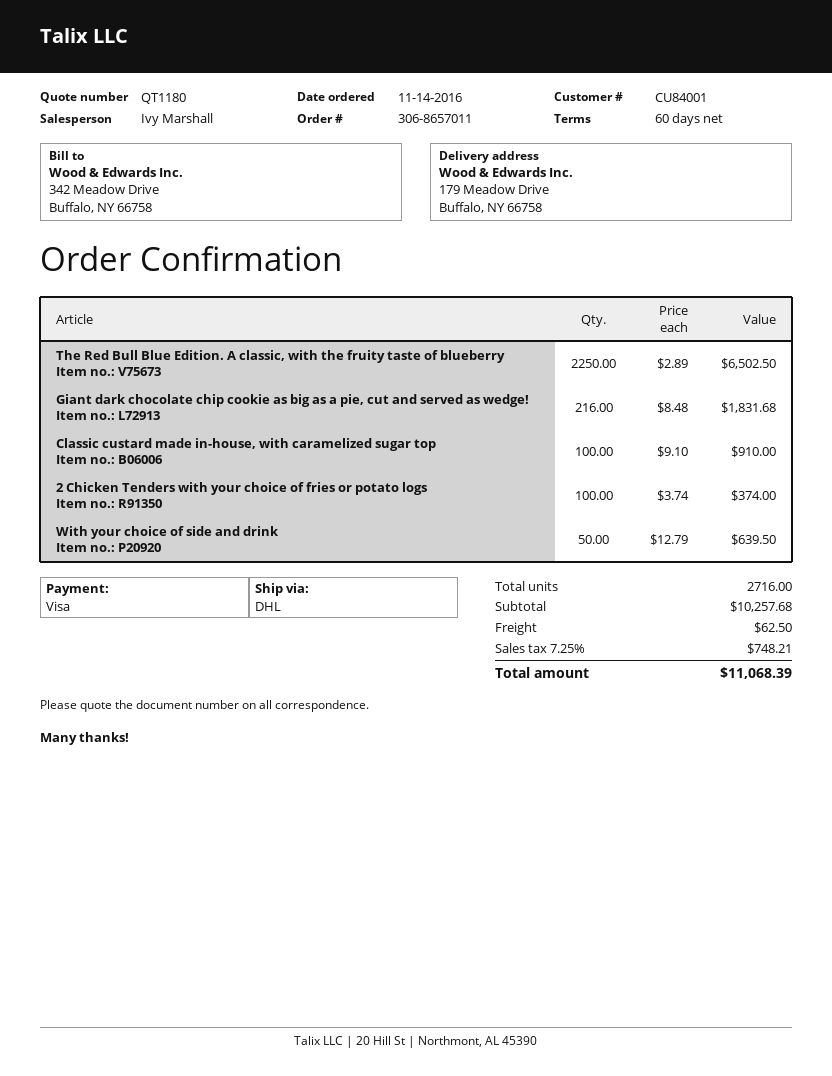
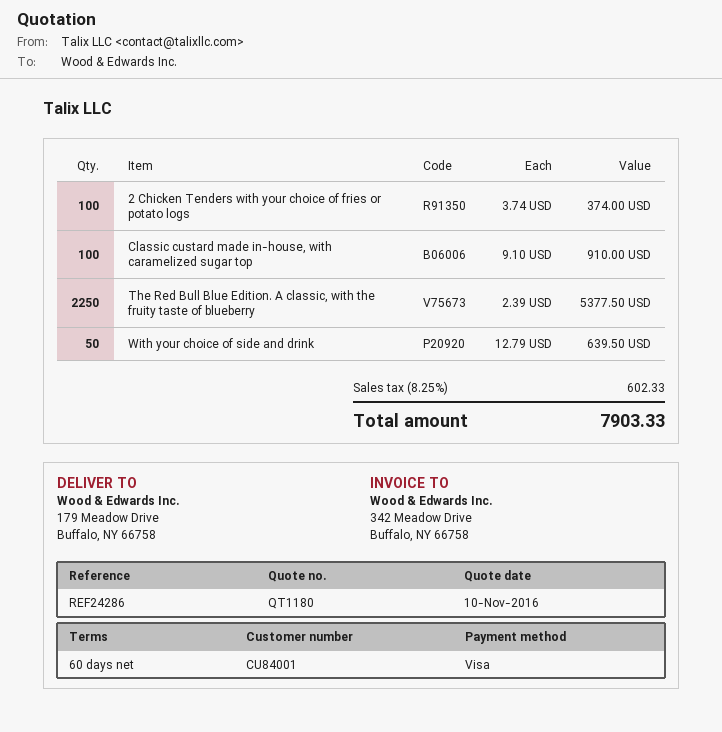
The Red Bull Blue Edition. A classic, with the fruity taste of blueberry: 2250 x 2.89 = 6502.50 -> 2250 x 2.39 = 5377.50
Giant dark chocolate chip cookie as big as a pie, cut and served as wedge!: 216 x 8.48 = 1831.68 -> none
shipping: 62.50 -> none
tax: 7.25% = 748.21 -> 8.25% = 602.33
total: 11068.39 -> 7903.33

